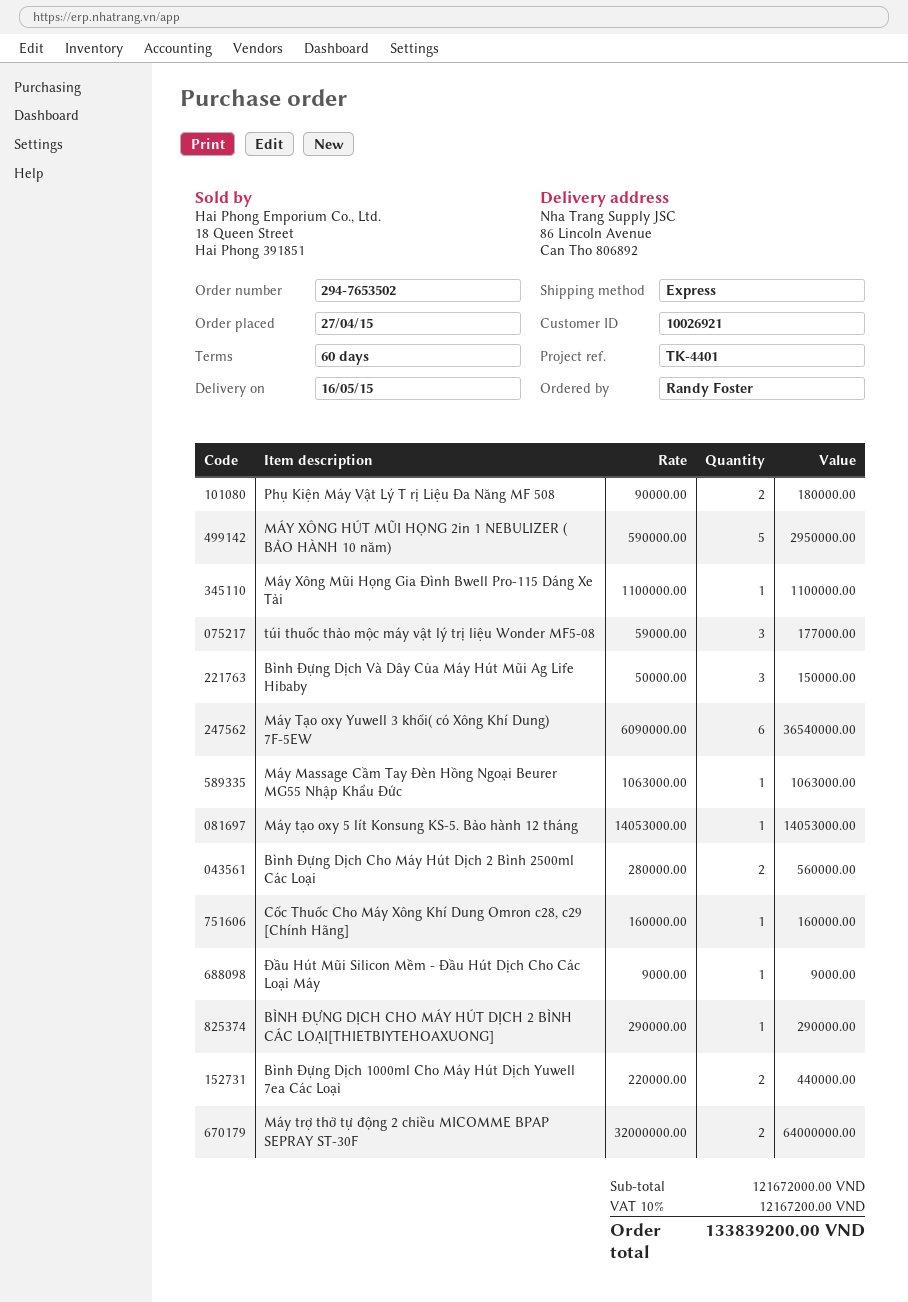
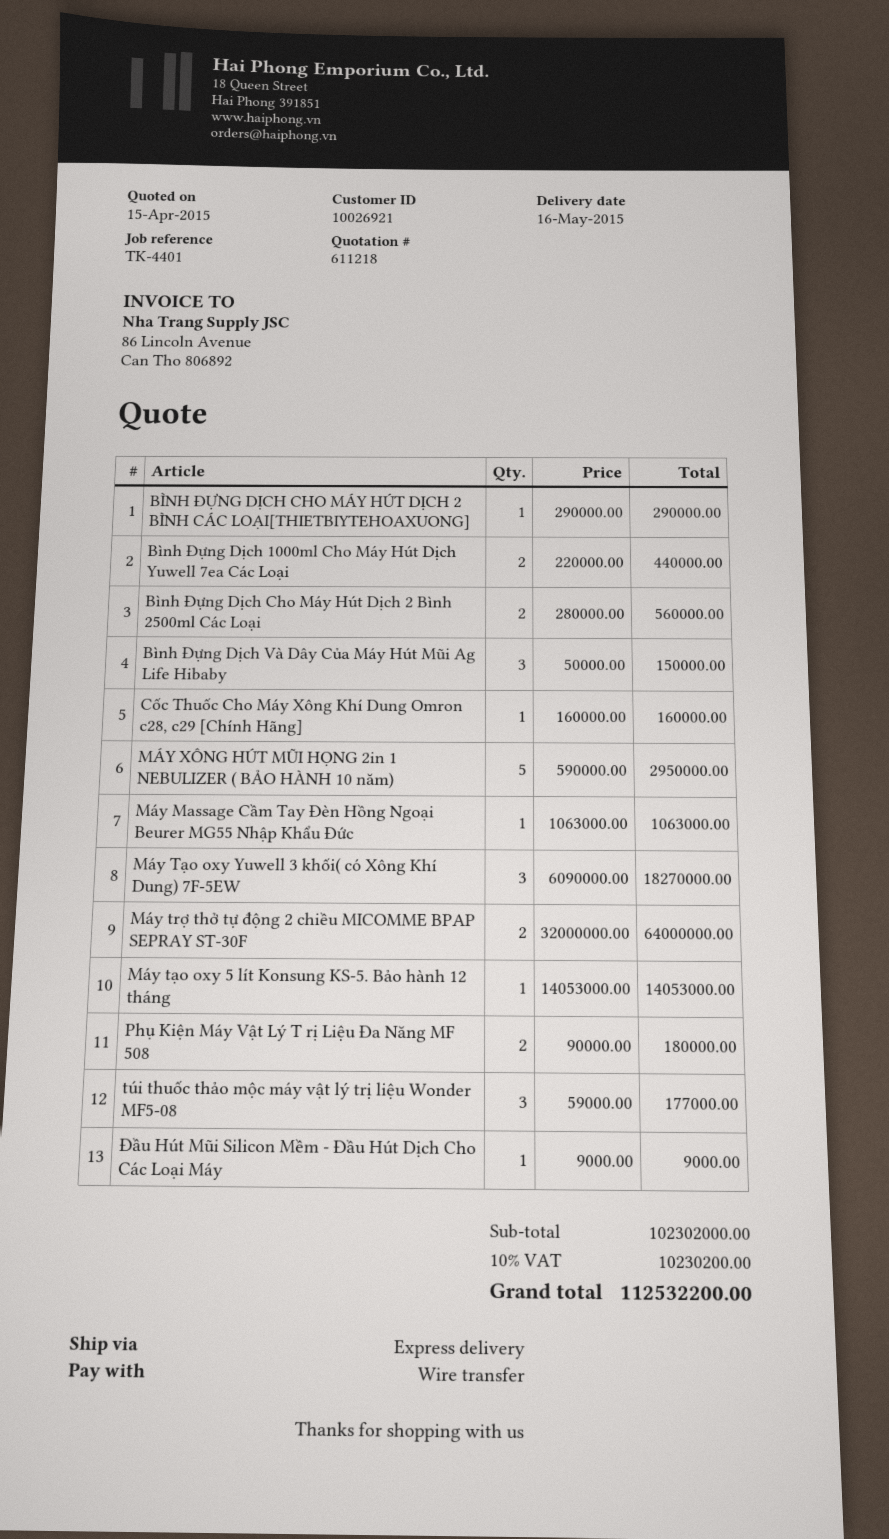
Máy Xông Mũi Họng Gia Đình Bwell Pro-115 Dáng Xe Tải: 1 x 1100000.00 = 1100000.00 -> none
Máy Tạo oxy Yuwell 3 khối( có Xông Khí Dung) 7F-5EW: 6 x 6090000.00 = 36540000.00 -> 3 x 6090000.00 = 18270000.00
subtotal: 121672000.00 -> 102302000.00
tax: 10% = 12167200.00 -> 10% = 10230200.00
total: 133839200.00 -> 112532200.00

